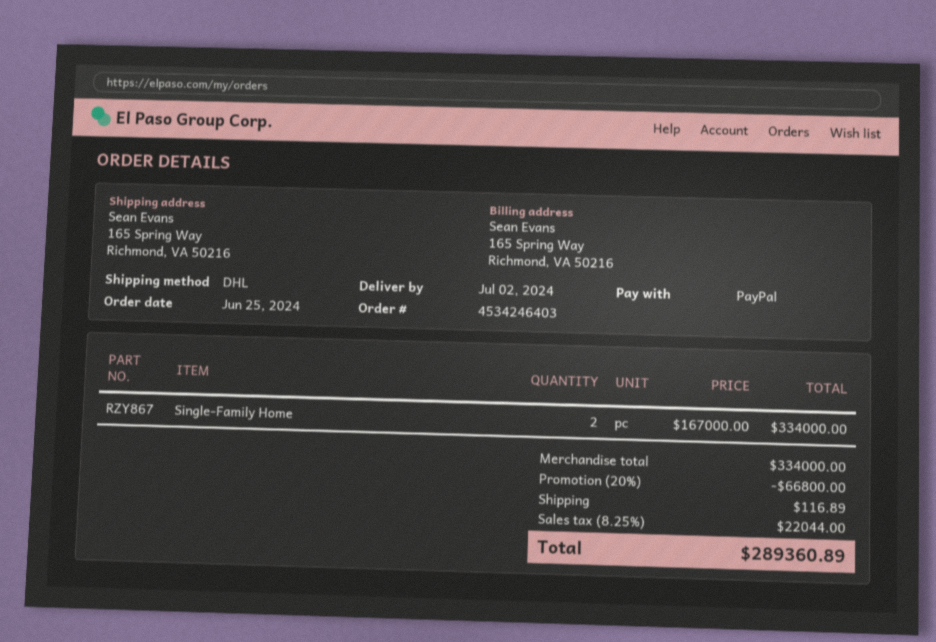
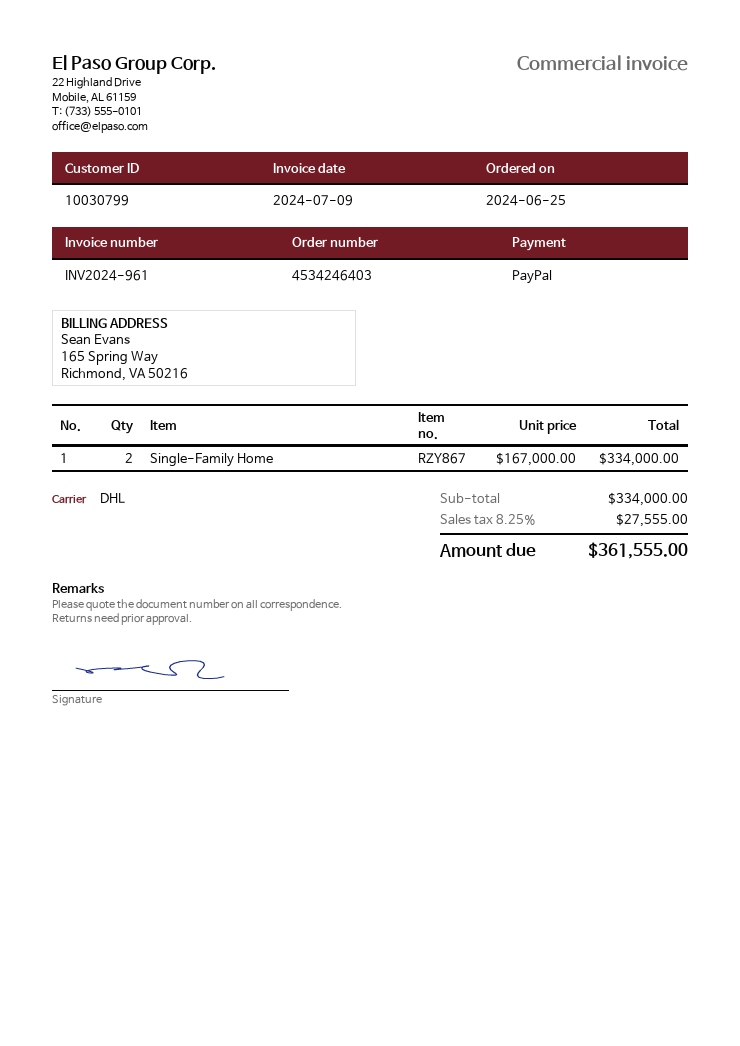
discount: 20% = 66800.00 -> none
shipping: 116.89 -> none
tax: 8.25% = 22044.00 -> 8.25% = 27555.00
total: 289360.89 -> 361555.00

